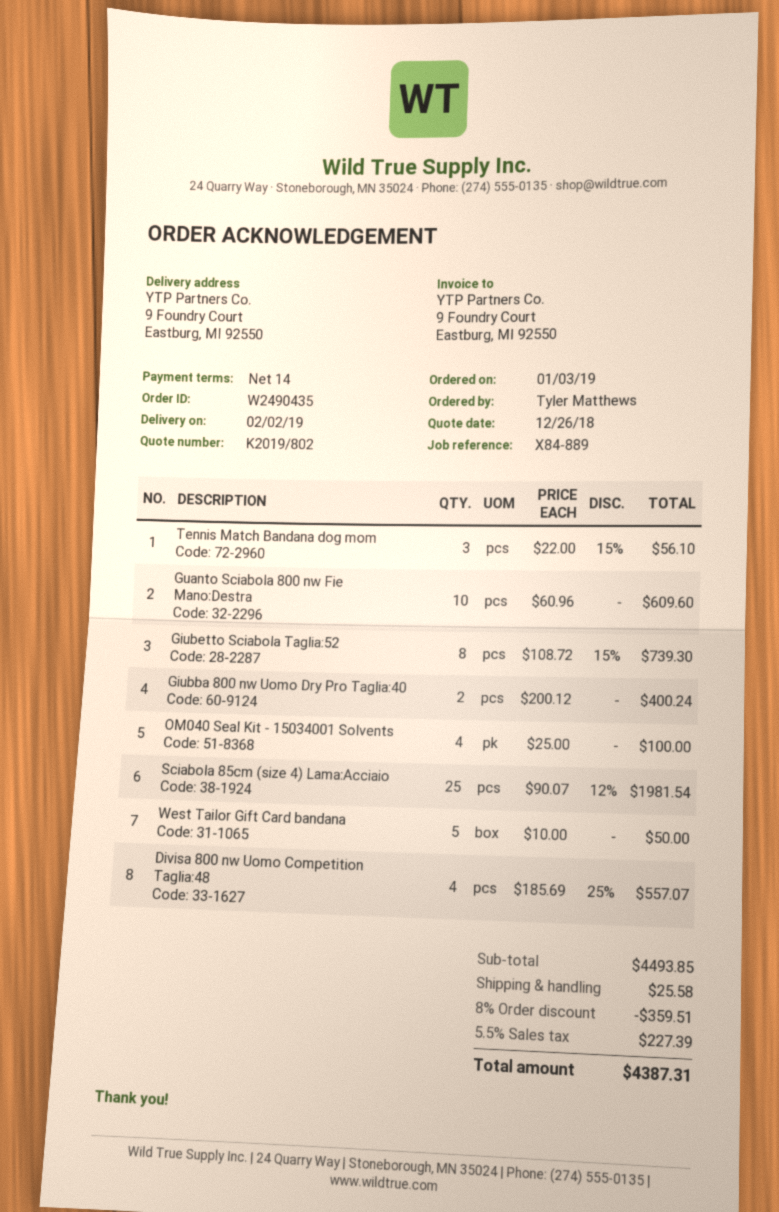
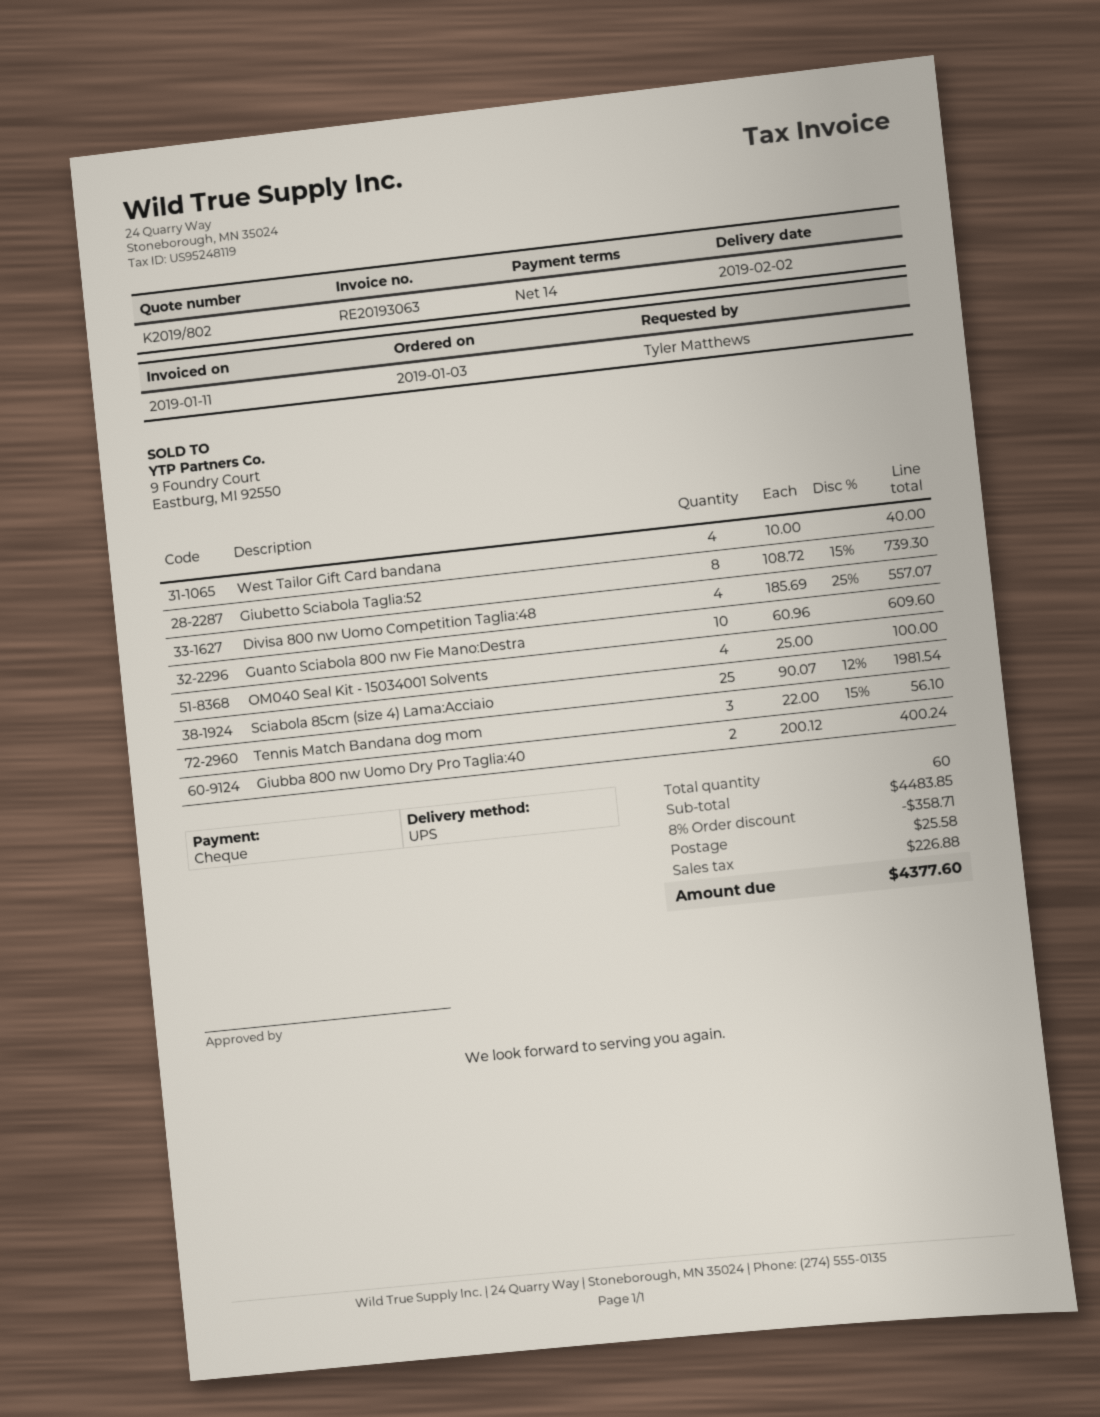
West Tailor Gift Card bandana: 5 x 10.00 = 50.00 -> 4 x 10.00 = 40.00
subtotal: 4493.85 -> 4483.85
discount: 8% = 359.51 -> 8% = 358.71
tax: 227.39 -> 226.88
total: 4387.31 -> 4377.60

